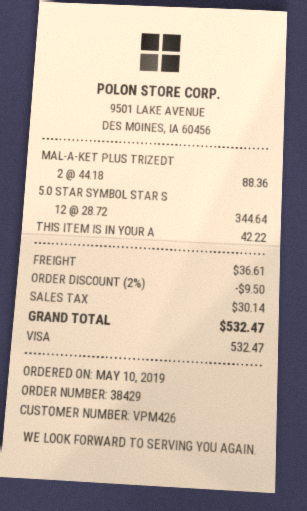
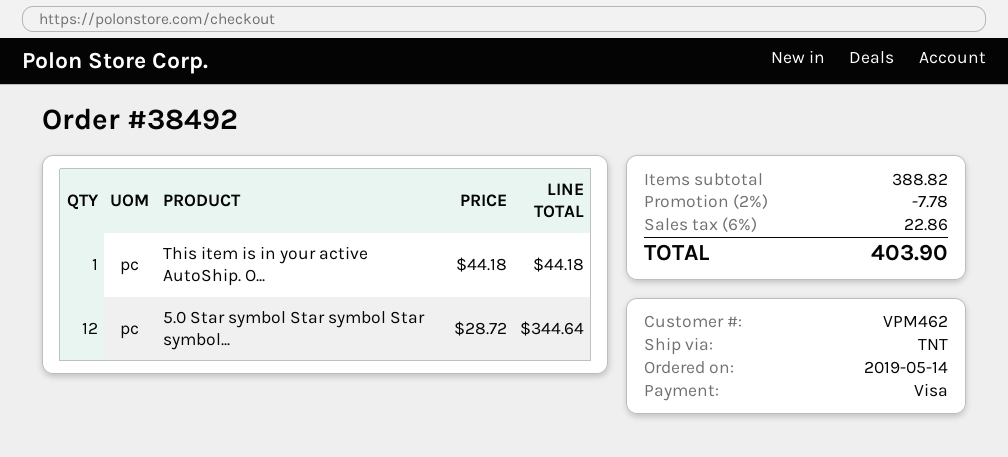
order number: 38429 -> 38492
order date: 2019-05-10 -> 2019-05-14
customer number: VPM426 -> VPM462
MAL-A-KET PLUS TRIZEDT: 2 x 44.18 = 88.36 -> none
THIS ITEM IS IN YOUR A: 1 x 42.22 = 42.22 -> 1 x 44.18 = 44.18
discount: 2% = 9.50 -> 2% = 7.78
shipping: 36.61 -> none
tax: 30.14 -> 22.86
total: 532.47 -> 403.90

